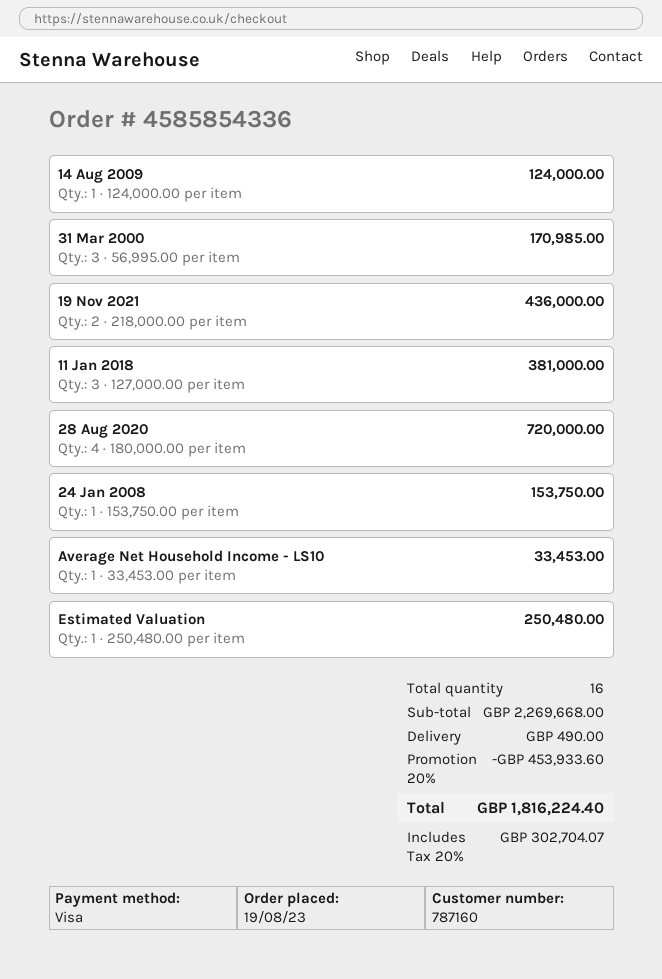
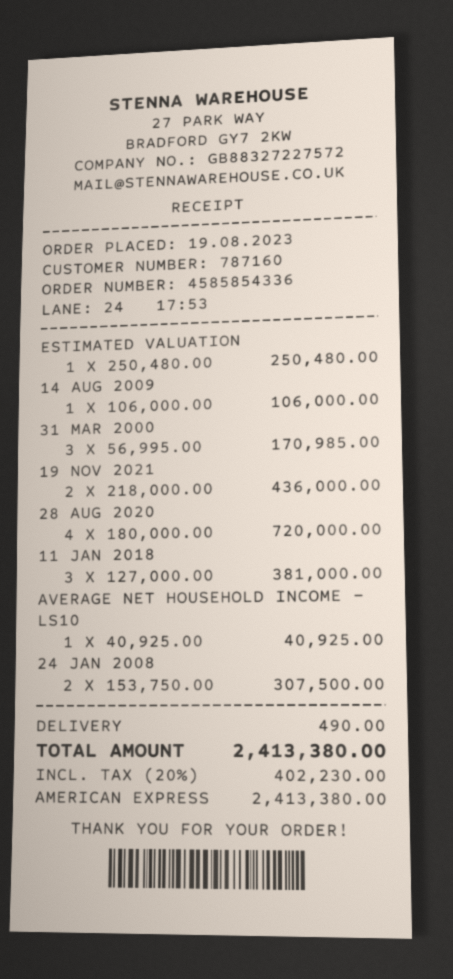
payment method: Visa -> American Express
14 Aug 2009: 1 x 124000.00 = 124000.00 -> 1 x 106000.00 = 106000.00
24 Jan 2008: 1 x 153750.00 = 153750.00 -> 2 x 153750.00 = 307500.00
Average Net Household Income - LS10: 1 x 33453.00 = 33453.00 -> 1 x 40925.00 = 40925.00
discount: 20% = 453933.60 -> none
tax: 20% = 302704.07 -> 20% = 402230.00
total: 1816224.40 -> 2413380.00

